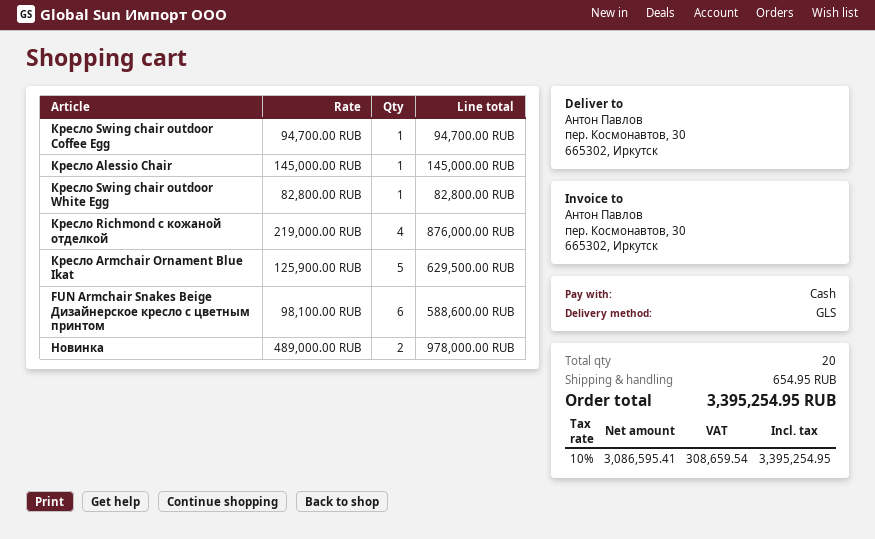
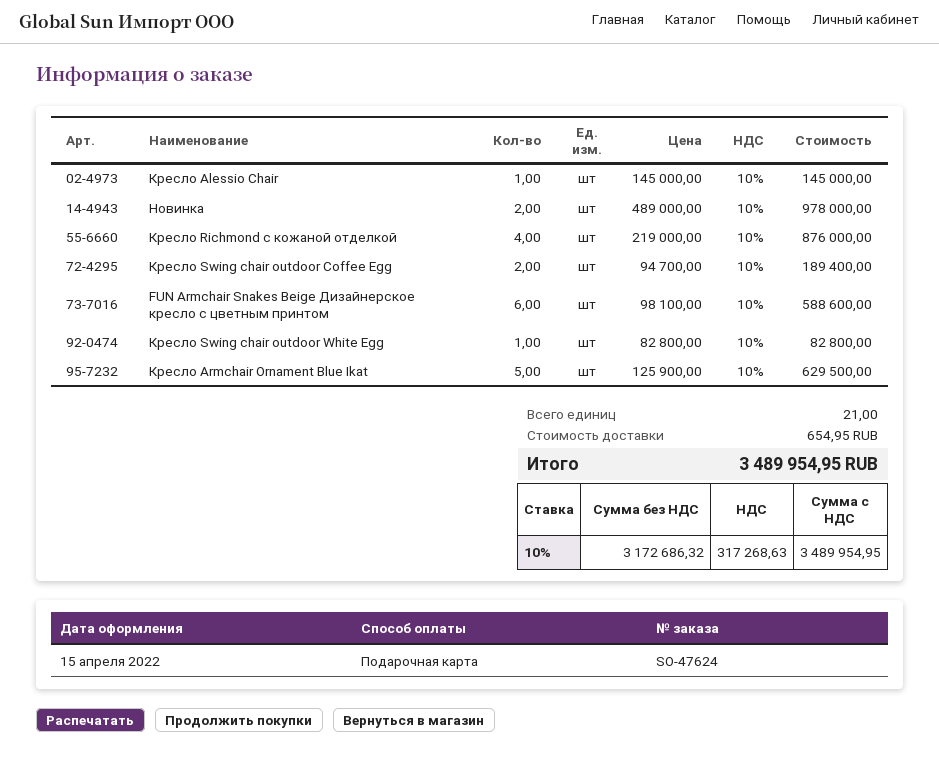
payment method: cash -> gift card
Кресло Swing chair outdoor Coffee Egg: 1 x 94700.00 = 94700.00 -> 2 x 94700.00 = 189400.00
total quantity: 20 -> 21
net: 3086595.41 -> 3172686.32
tax: 10% = 308659.54 -> 10% = 317268.63
total: 3395254.95 -> 3489954.95

